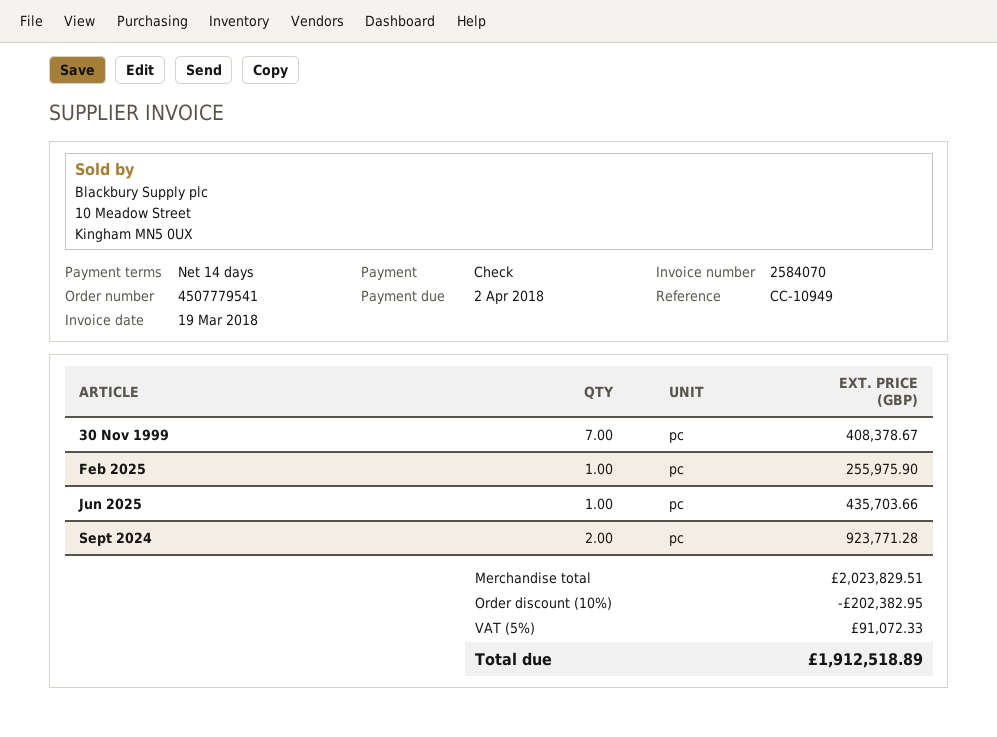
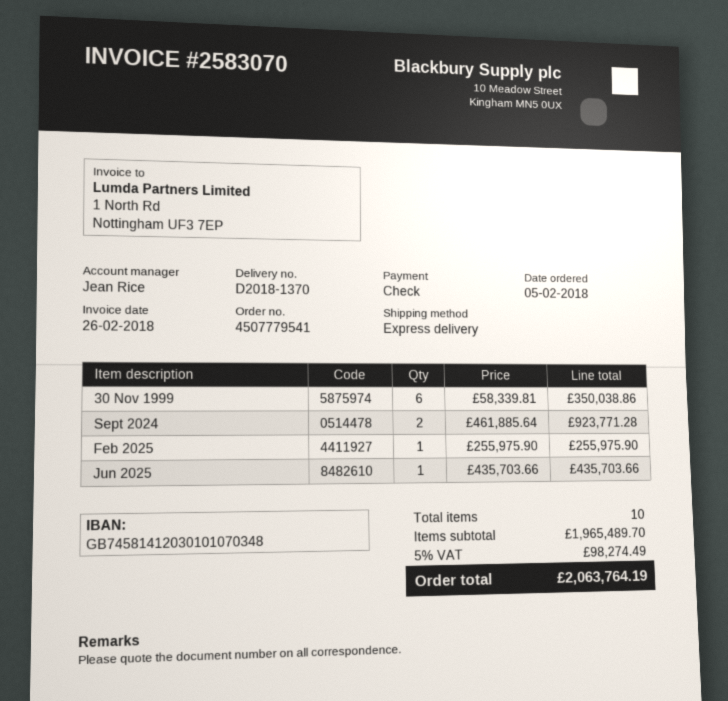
invoice number: 2584070 -> 2583070
invoice date: 2018-03-19 -> 2018-02-26
30 Nov 1999: 7 for 408378.67 -> 6 for 350038.86
subtotal: 2023829.51 -> 1965489.70
discount: 10% = 202382.95 -> none
tax: 5% = 91072.33 -> 5% = 98274.49
total: 1912518.89 -> 2063764.19

